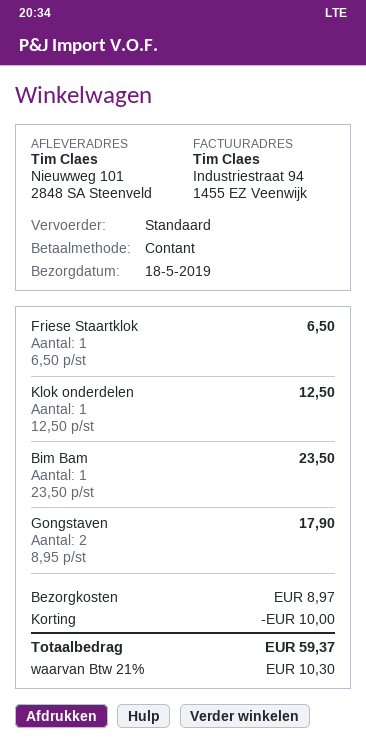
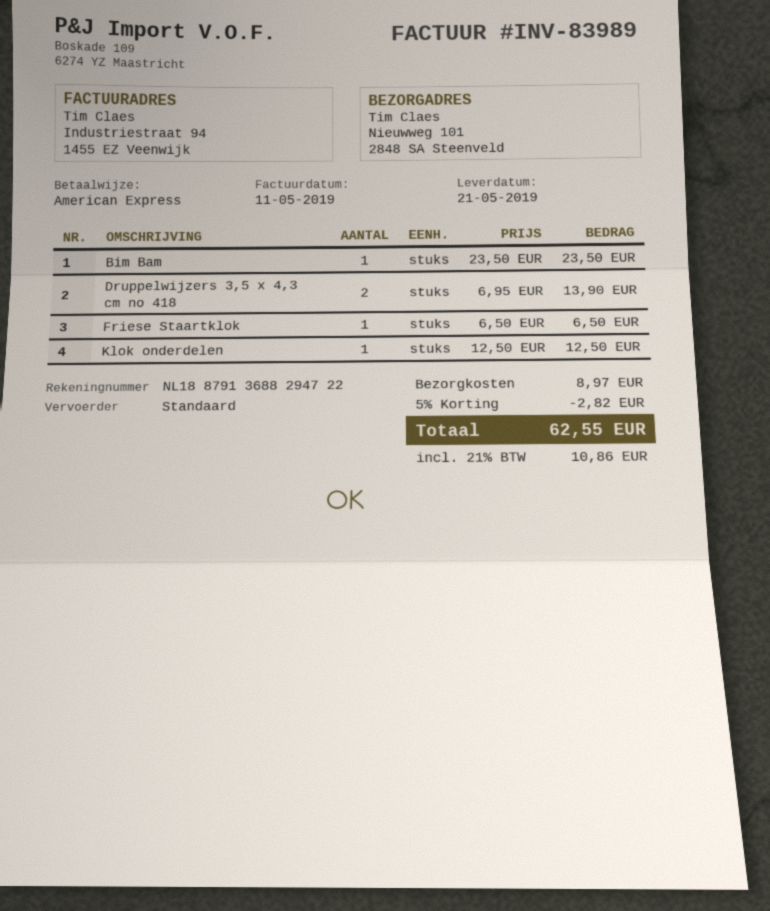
delivery date: 2019-05-18 -> 2019-05-21
payment method: cash -> American Express
Gongstaven: 2 x 8.95 = 17.90 -> none
Druppelwijzers 3,5 x 4,3 cm no 418: none -> 2 x 6.95 = 13.90
discount: 10.00 -> 2.82
tax: 21% = 10.30 -> 21% = 10.86
total: 59.37 -> 62.55

